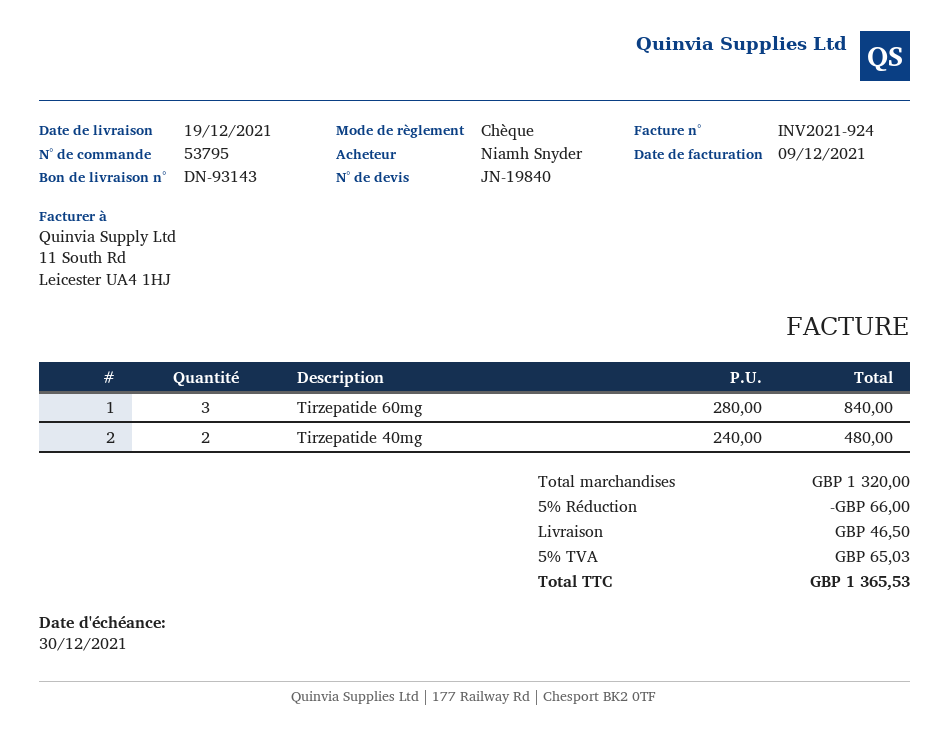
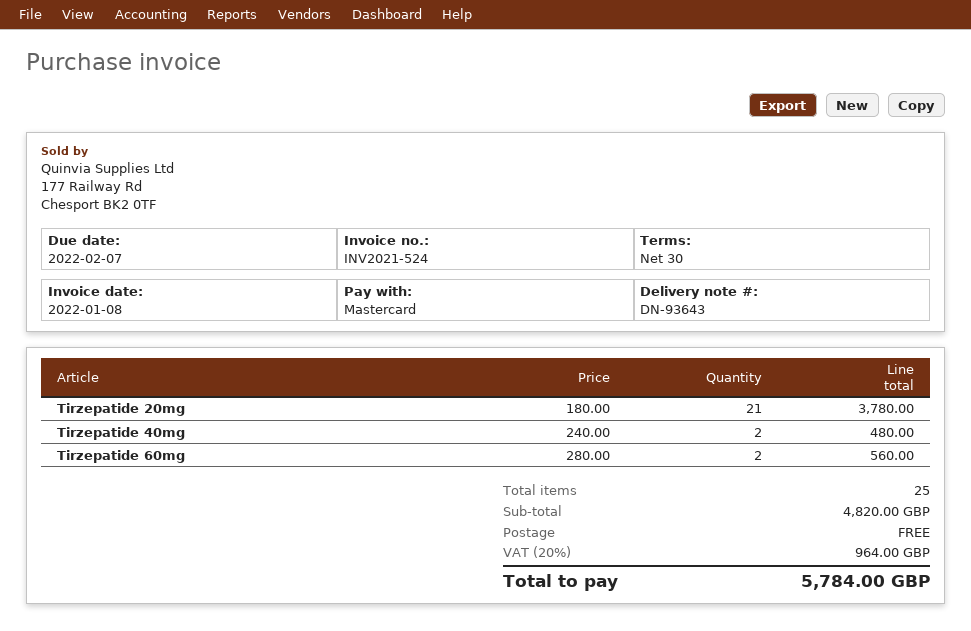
delivery note number: DN-93143 -> DN-93643
invoice number: INV2021-924 -> INV2021-524
invoice date: 2021-12-09 -> 2022-01-08
due date: 2021-12-30 -> 2022-02-07
payment method: cheque -> Mastercard
Tirzepatide 60mg: 3 x 280.00 = 840.00 -> 2 x 280.00 = 560.00
Tirzepatide 20mg: none -> 21 x 180.00 = 3780.00
subtotal: 1320.00 -> 4820.00
discount: 5% = 66.00 -> none
shipping: 46.50 -> 0.00
tax: 5% = 65.03 -> 20% = 964.00
total: 1365.53 -> 5784.00

